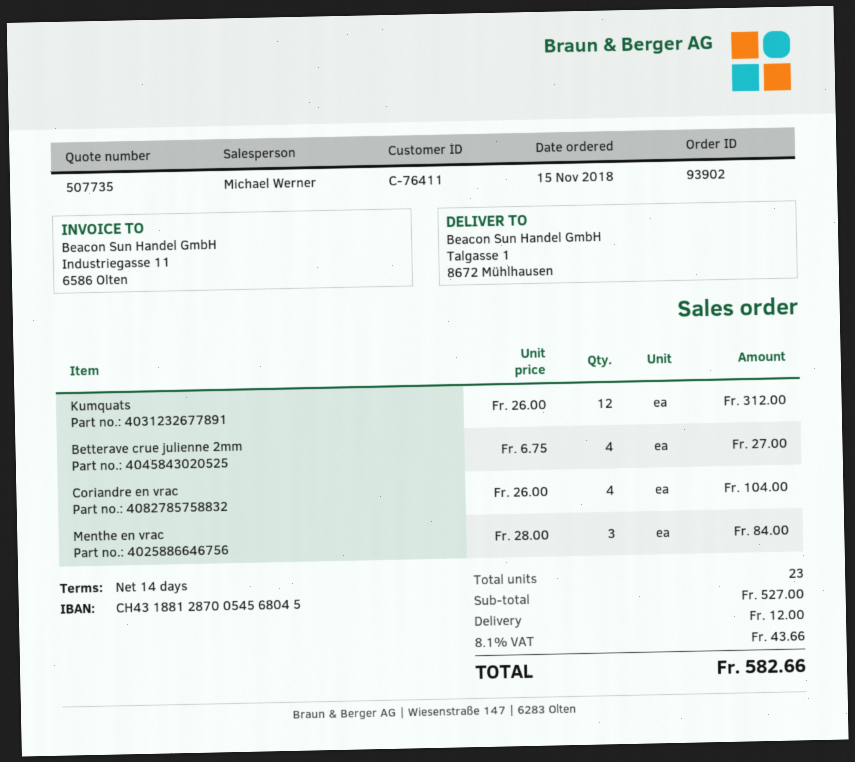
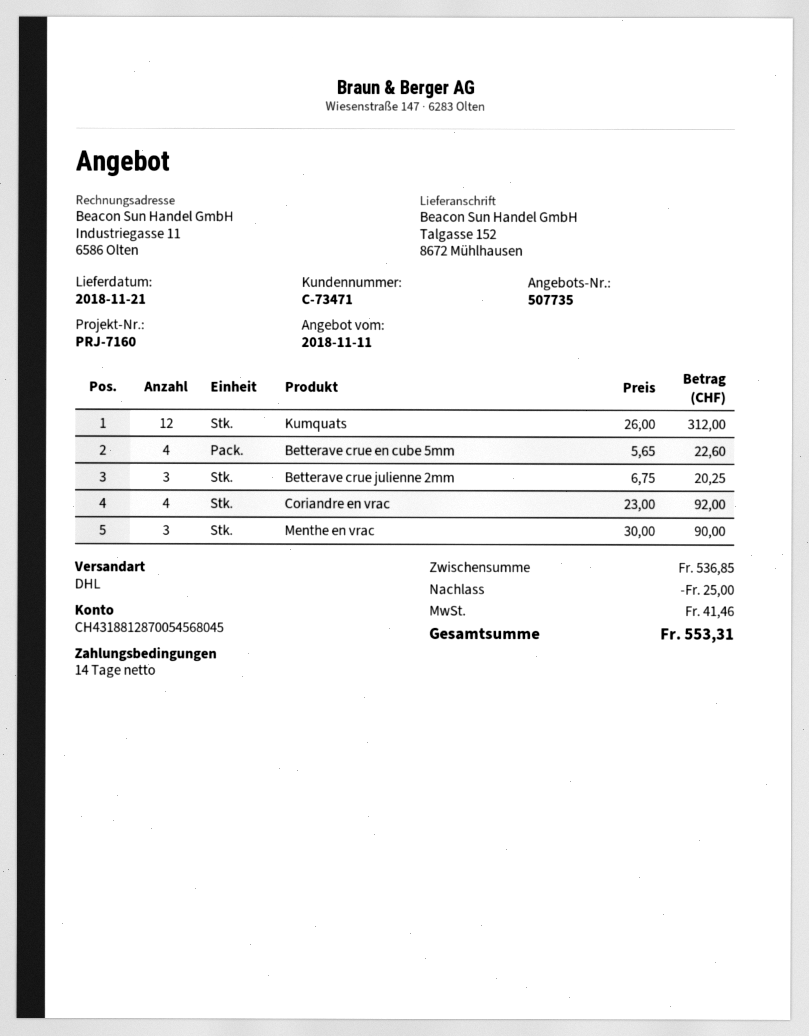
customer number: C-76411 -> C-73471
ship to: Talgasse 1, 8672 Mühlhausen -> Talgasse 152, 8672 Mühlhausen
Betterave crue julienne 2mm: 4 x 6.75 = 27.00 -> 3 x 6.75 = 20.25
Coriandre en vrac: 4 x 26.00 = 104.00 -> 4 x 23.00 = 92.00
Menthe en vrac: 3 x 28.00 = 84.00 -> 3 x 30.00 = 90.00
Betterave crue en cube 5mm: none -> 4 x 5.65 = 22.60
subtotal: 527.00 -> 536.85
discount: none -> 25.00
shipping: 12.00 -> none
tax: 43.66 -> 41.46
total: 582.66 -> 553.31

